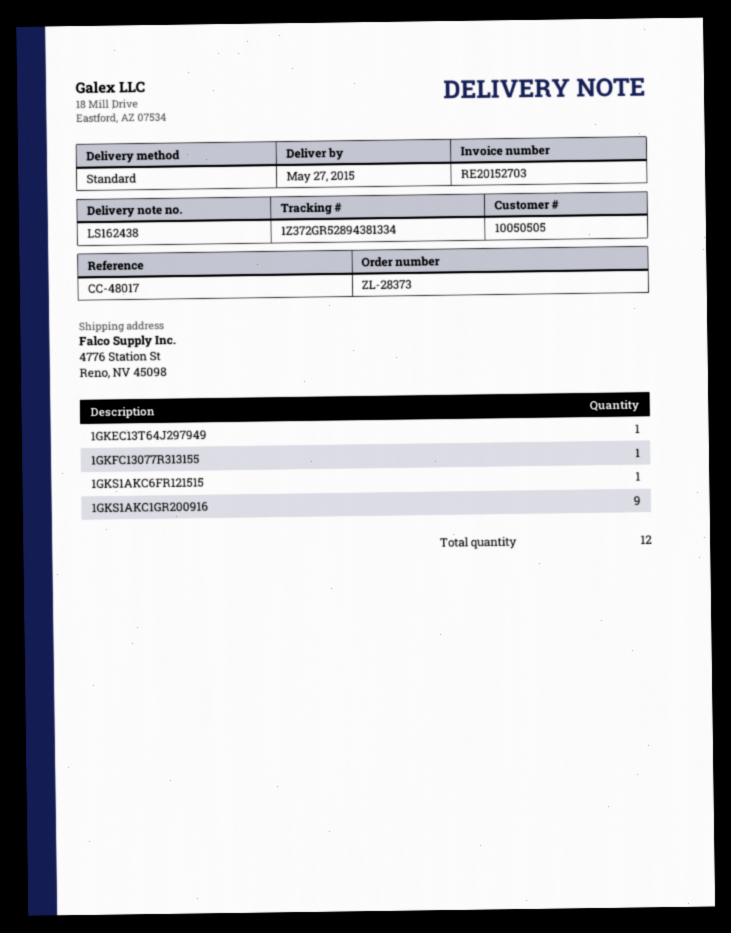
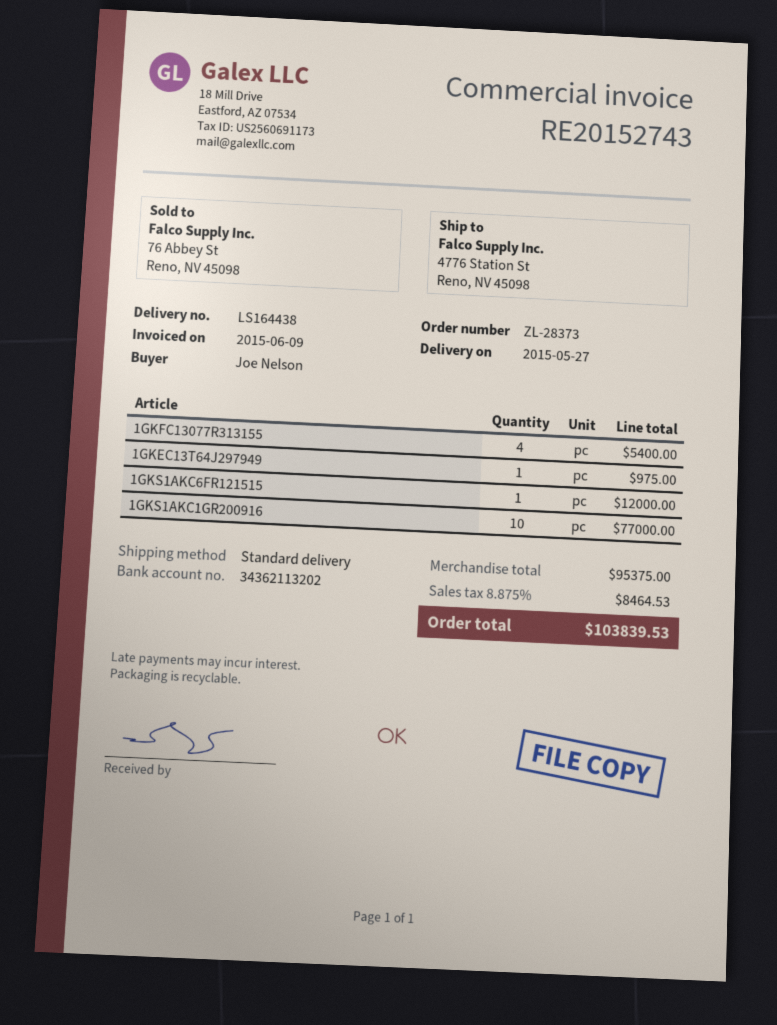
delivery note number: LS162438 -> LS164438
invoice number: RE20152703 -> RE20152743
1GKFC13077R313155: 1 -> 4
1GKS1AKC1GR200916: 9 -> 10

